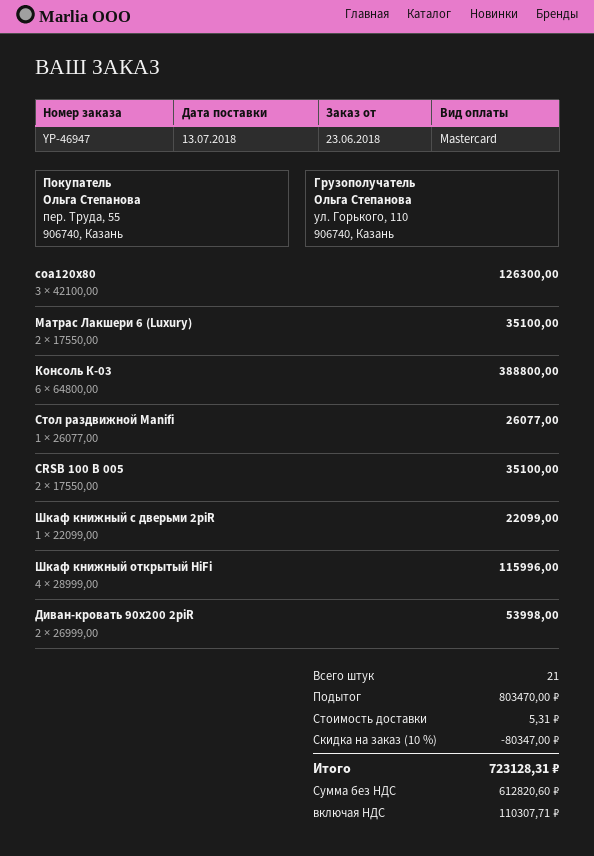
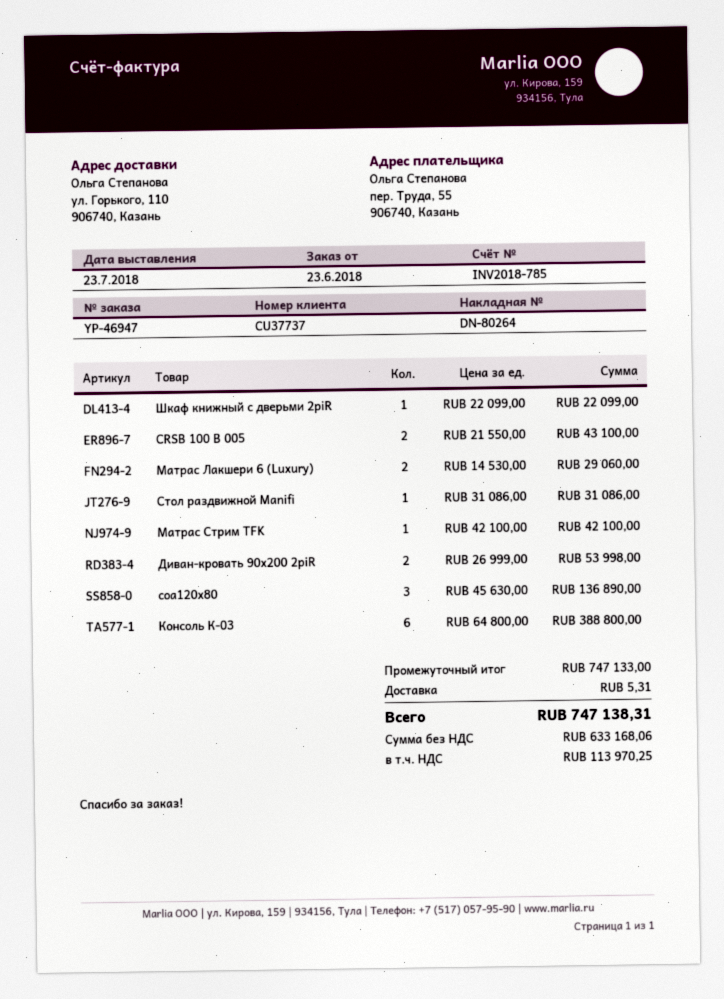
соа120х80: 3 x 42100.00 = 126300.00 -> 3 x 45630.00 = 136890.00
Матрас Лакшери 6 (Luxury): 2 x 17550.00 = 35100.00 -> 2 x 14530.00 = 29060.00
Стол раздвижной Manifi: 1 x 26077.00 = 26077.00 -> 1 x 31086.00 = 31086.00
CRSB 100 B 005: 2 x 17550.00 = 35100.00 -> 2 x 21550.00 = 43100.00
Шкаф книжный открытый HiFi: 4 x 28999.00 = 115996.00 -> none
Матрас Стрим TFK: none -> 1 x 42100.00 = 42100.00
subtotal: 803470.00 -> 747133.00
discount: 10% = 80347.00 -> none
net: 612820.60 -> 633168.06
tax: 110307.71 -> 113970.25
total: 723128.31 -> 747138.31

